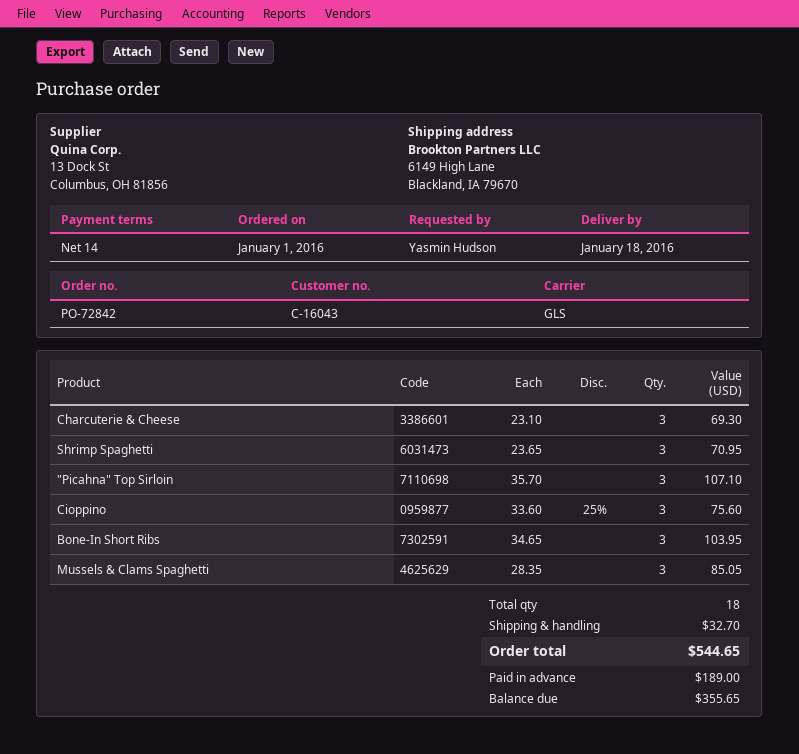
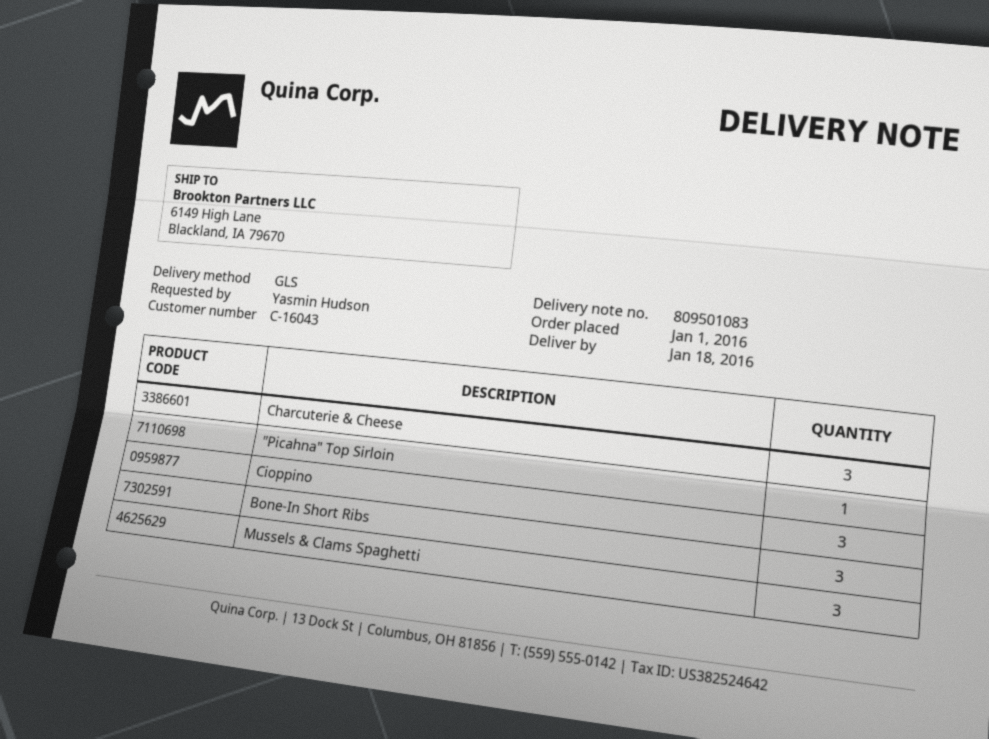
Shrimp Spaghetti: 3 -> none
"Picahna" Top Sirloin: 3 -> 1

